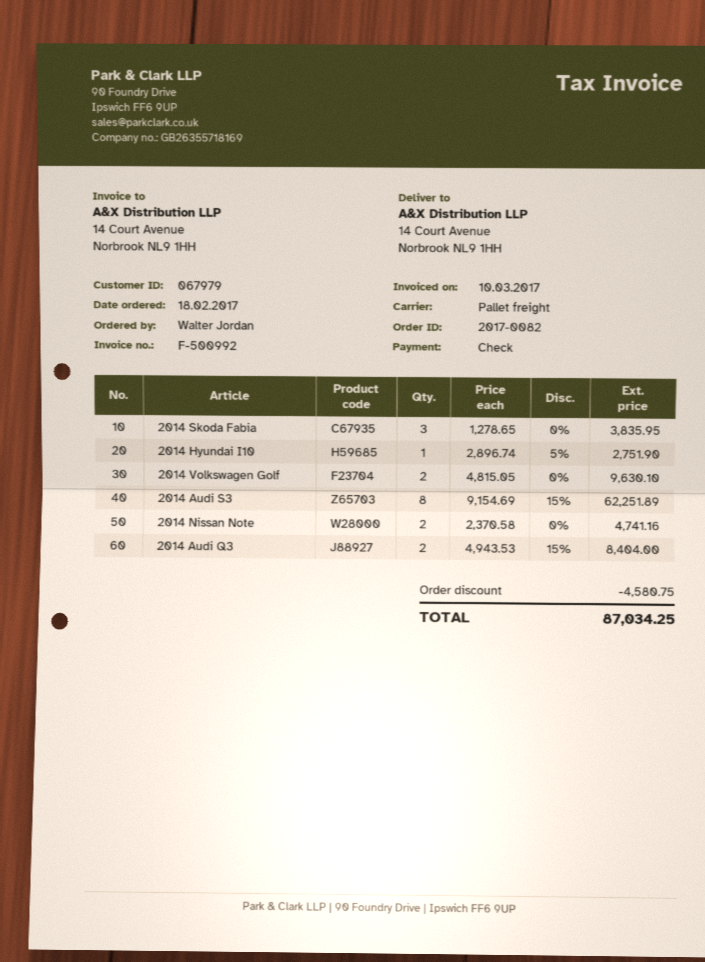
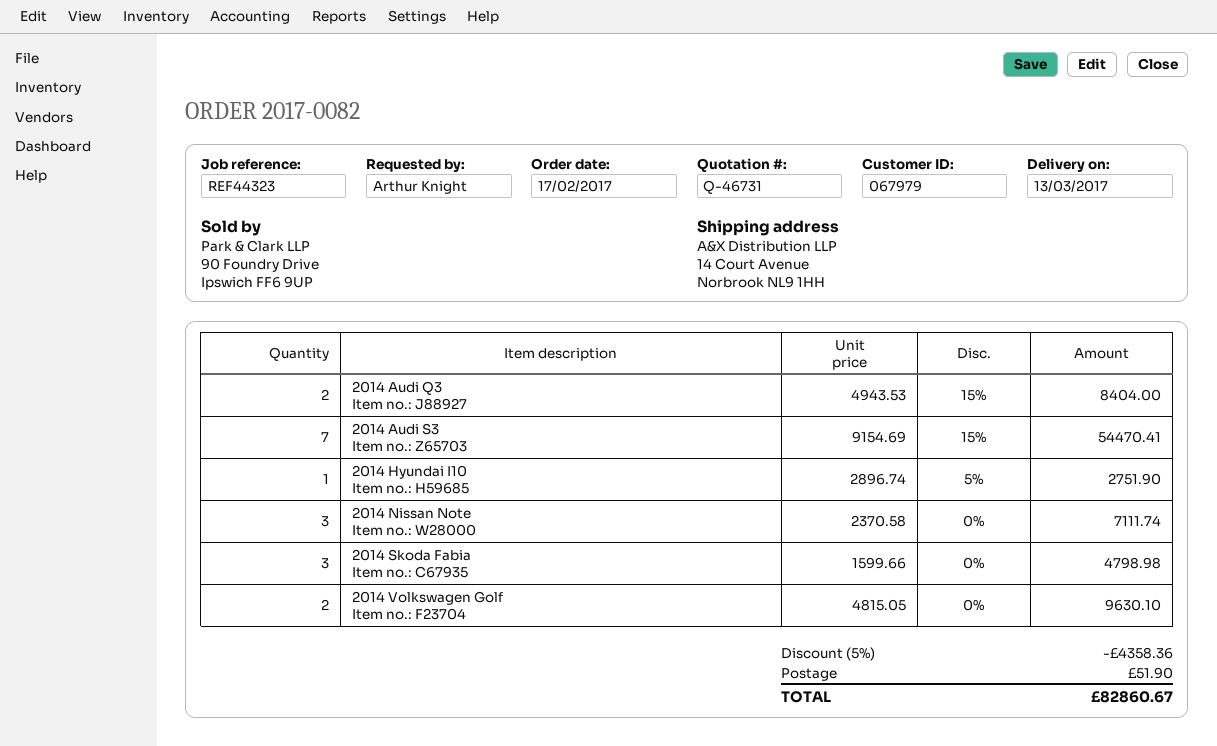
order date: 2017-02-18 -> 2017-02-17
ordered by: Walter Jordan -> Arthur Knight
2014 Skoda Fabia: 3 x 1278.65 = 3835.95 -> 3 x 1599.66 = 4798.98
2014 Audi S3: 8 x 9154.69 - 15% = 62251.89 -> 7 x 9154.69 - 15% = 54470.41
2014 Nissan Note: 2 x 2370.58 = 4741.16 -> 3 x 2370.58 = 7111.74
discount: 4580.75 -> 4358.36
shipping: none -> 51.90
total: 87034.25 -> 82860.67

